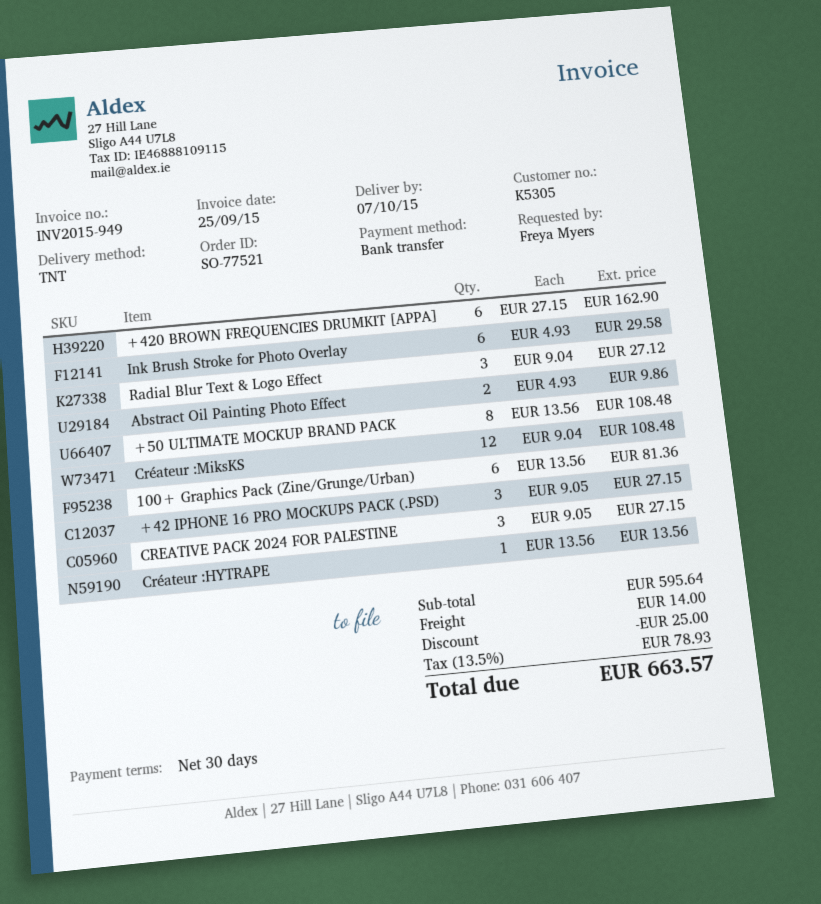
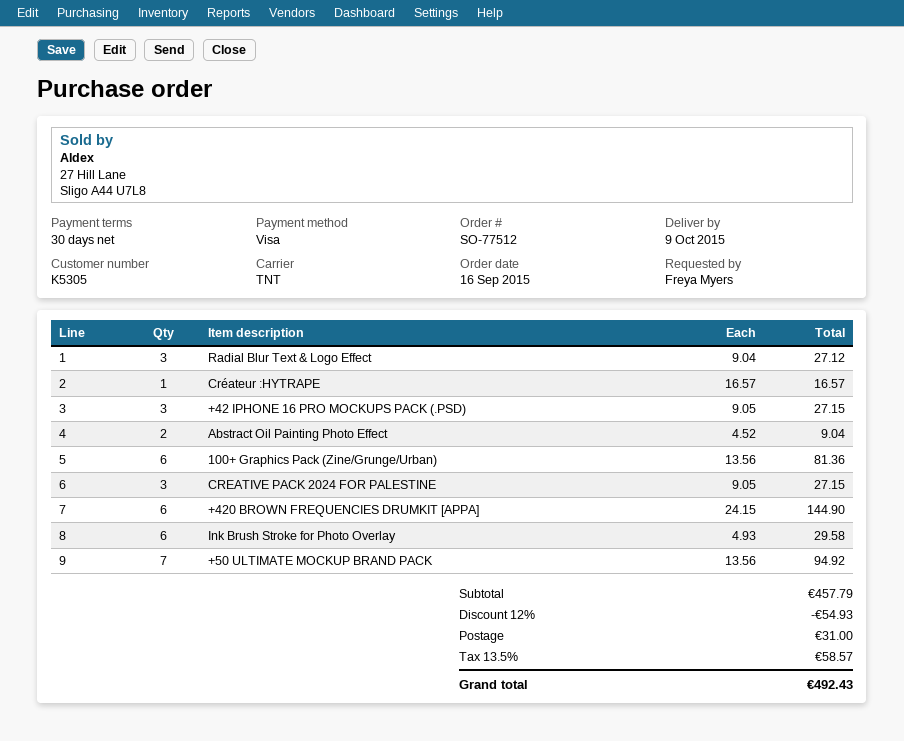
order number: SO-77521 -> SO-77512
delivery date: 2015-10-07 -> 2015-10-09
payment method: bank transfer -> Visa
+420 BROWN FREQUENCIES DRUMKIT [APPA]: 6 x 27.15 = 162.90 -> 6 x 24.15 = 144.90
Abstract Oil Painting Photo Effect: 2 x 4.93 = 9.86 -> 2 x 4.52 = 9.04
+50 ULTIMATE MOCKUP BRAND PACK: 8 x 13.56 = 108.48 -> 7 x 13.56 = 94.92
Créateur :MiksKS: 12 x 9.04 = 108.48 -> none
Créateur :HYTRAPE: 1 x 13.56 = 13.56 -> 1 x 16.57 = 16.57
subtotal: 595.64 -> 457.79
discount: 25.00 -> 54.93
shipping: 14.00 -> 31.00
tax: 13.5% = 78.93 -> 13.5% = 58.57
total: 663.57 -> 492.43

